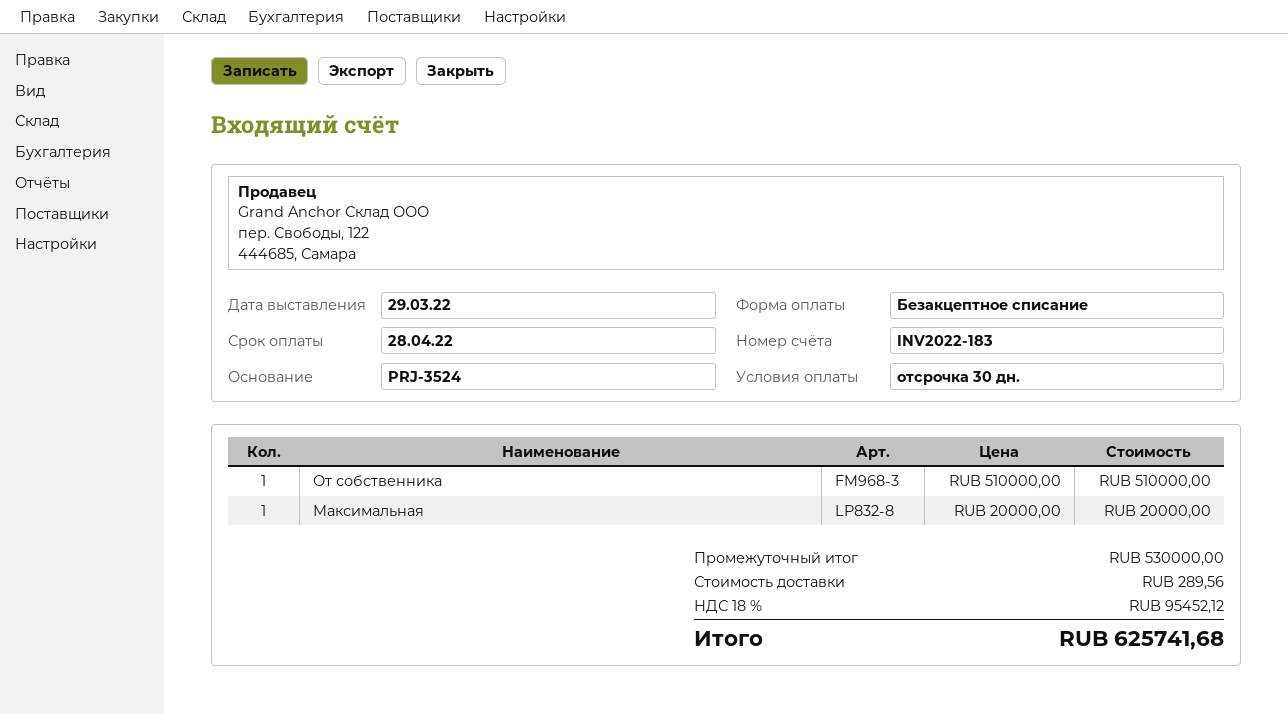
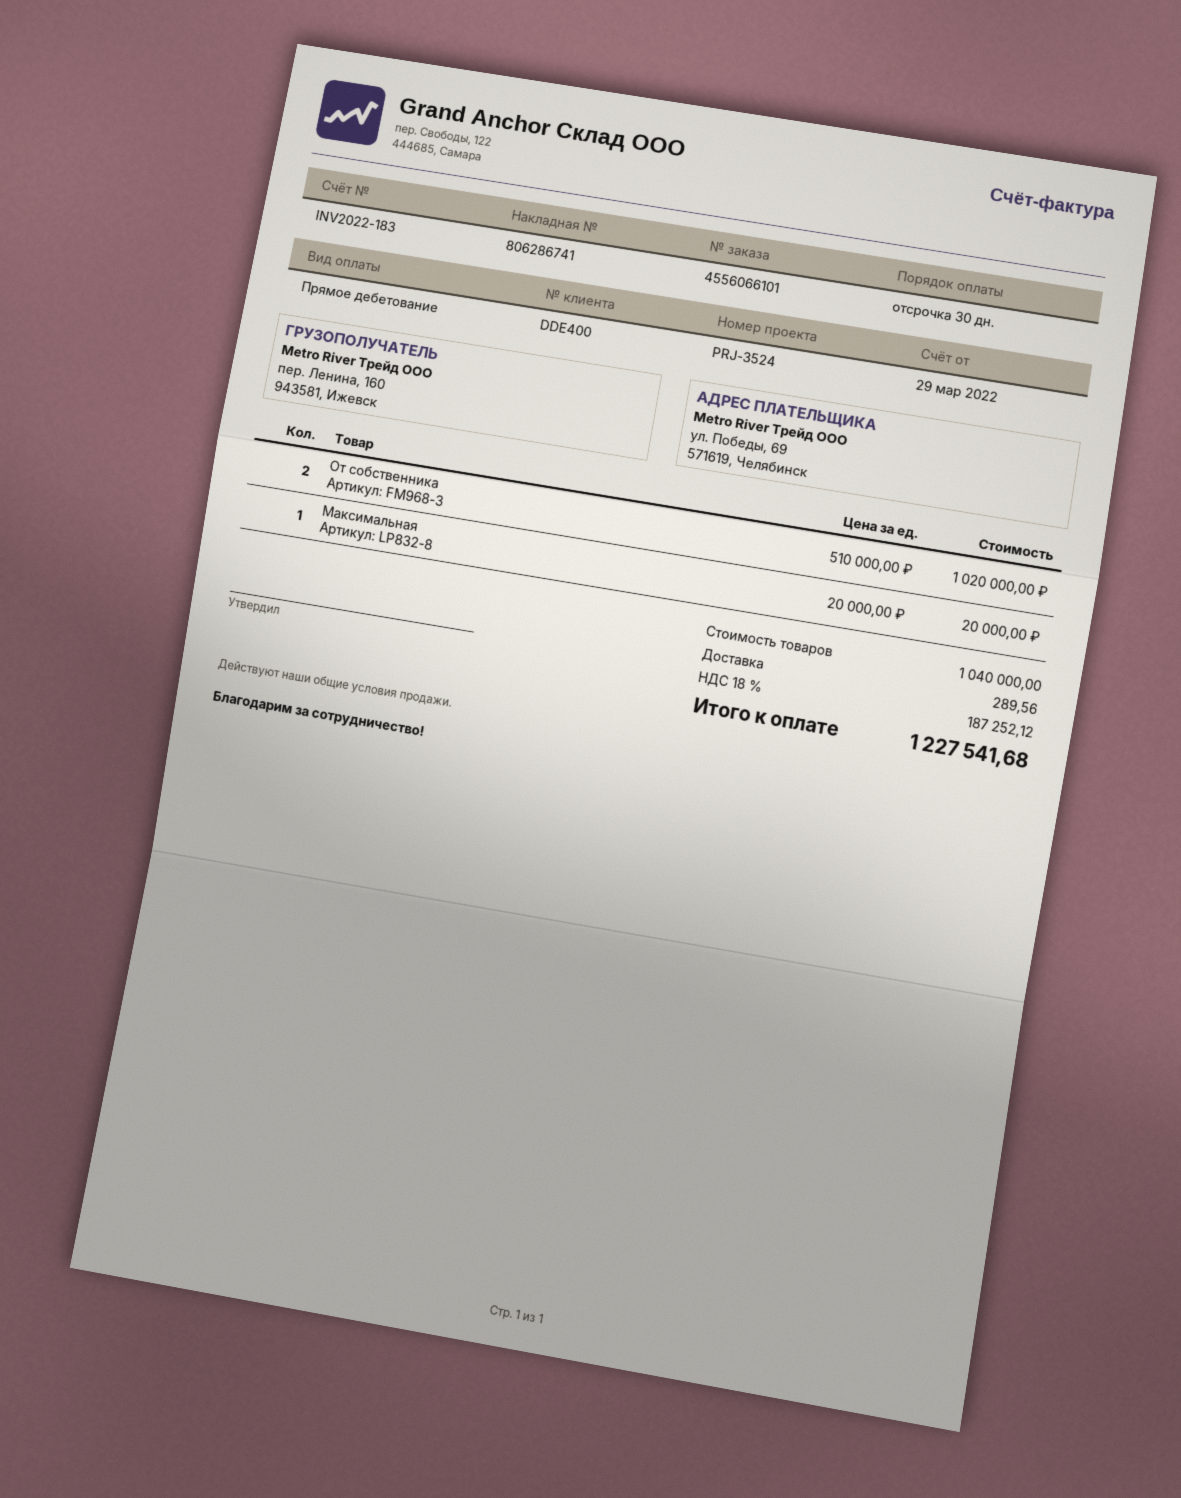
От собственника: 1 x 510000.00 = 510000.00 -> 2 x 510000.00 = 1020000.00
subtotal: 530000.00 -> 1040000.00
tax: 18% = 95452.12 -> 18% = 187252.12
total: 625741.68 -> 1227541.68

